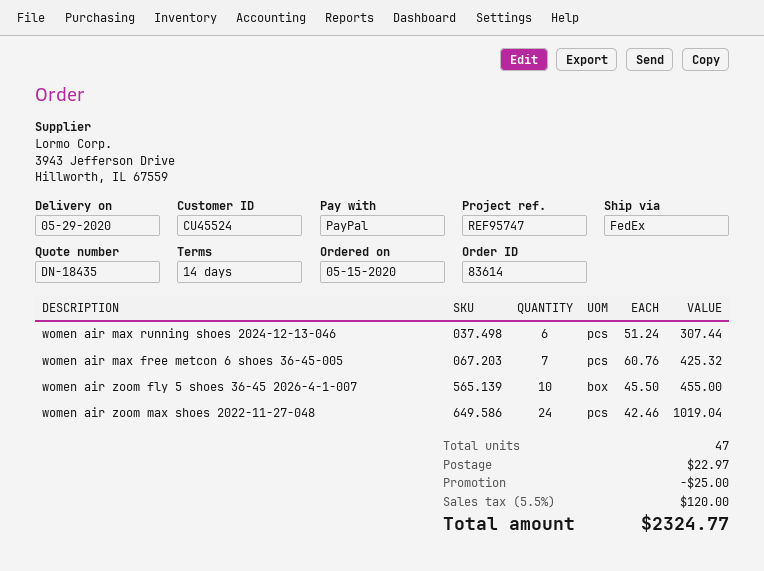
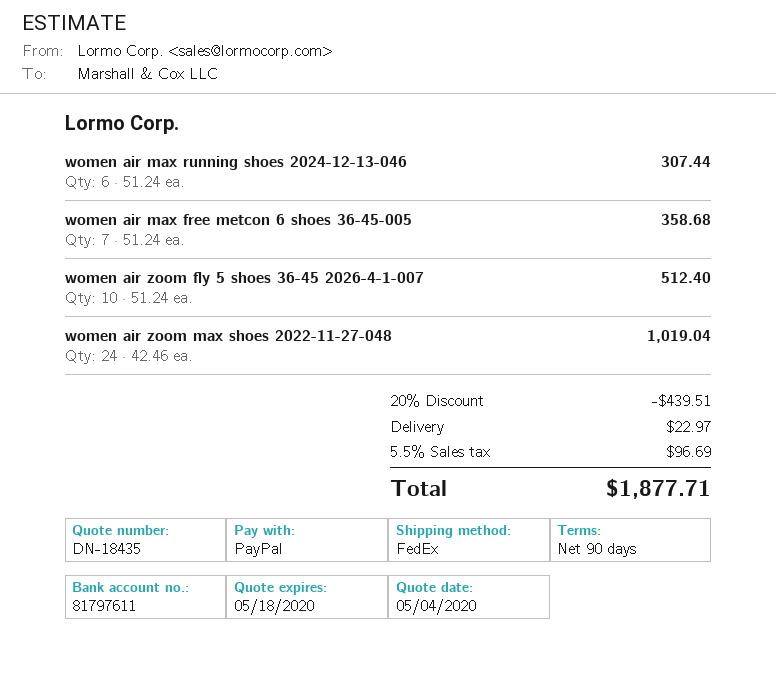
payment terms: 14 days -> 90 days
women air max free metcon 6 shoes 36-45-005: 7 x 60.76 = 425.32 -> 7 x 51.24 = 358.68
women air zoom fly 5 shoes 36-45 2026-4-1-007: 10 x 45.50 = 455.00 -> 10 x 51.24 = 512.40
discount: 25.00 -> 439.51
tax: 5.5% = 120.00 -> 5.5% = 96.69
total: 2324.77 -> 1877.71

